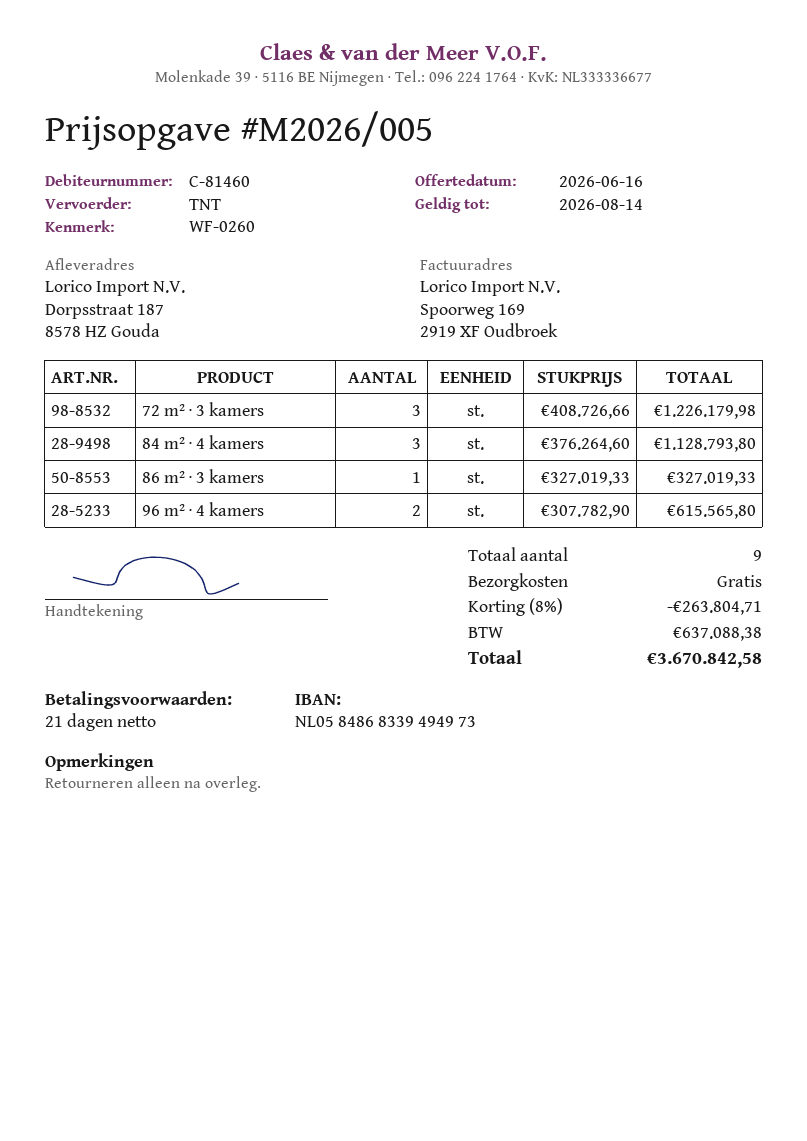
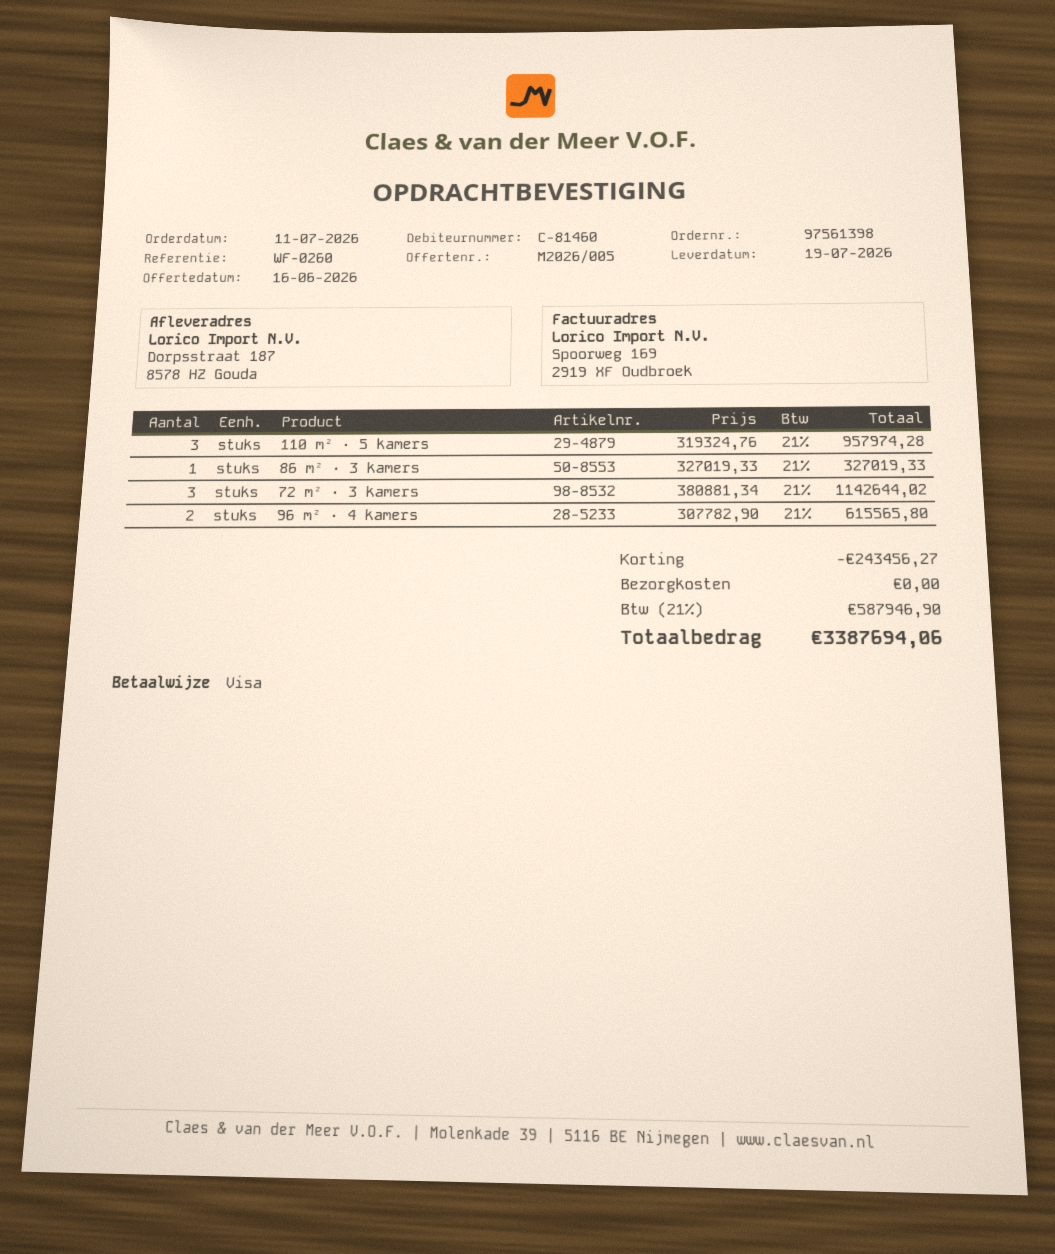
72 m² · 3 kamers: 3 x 408726.66 = 1226179.98 -> 3 x 380881.34 = 1142644.02
84 m² · 4 kamers: 3 x 376264.60 = 1128793.80 -> none
110 m² · 5 kamers: none -> 3 x 319324.76 = 957974.28
discount: 263804.71 -> 243456.27
tax: 637088.38 -> 587946.90
total: 3670842.58 -> 3387694.06

